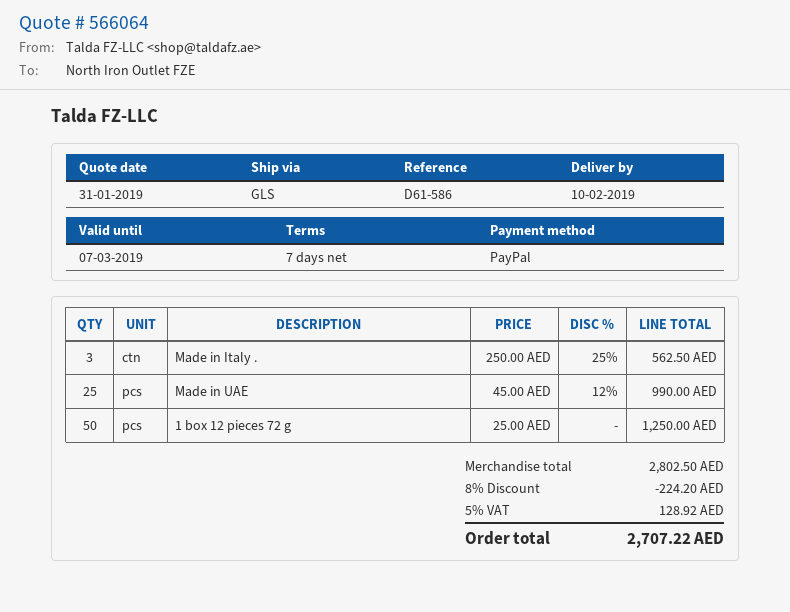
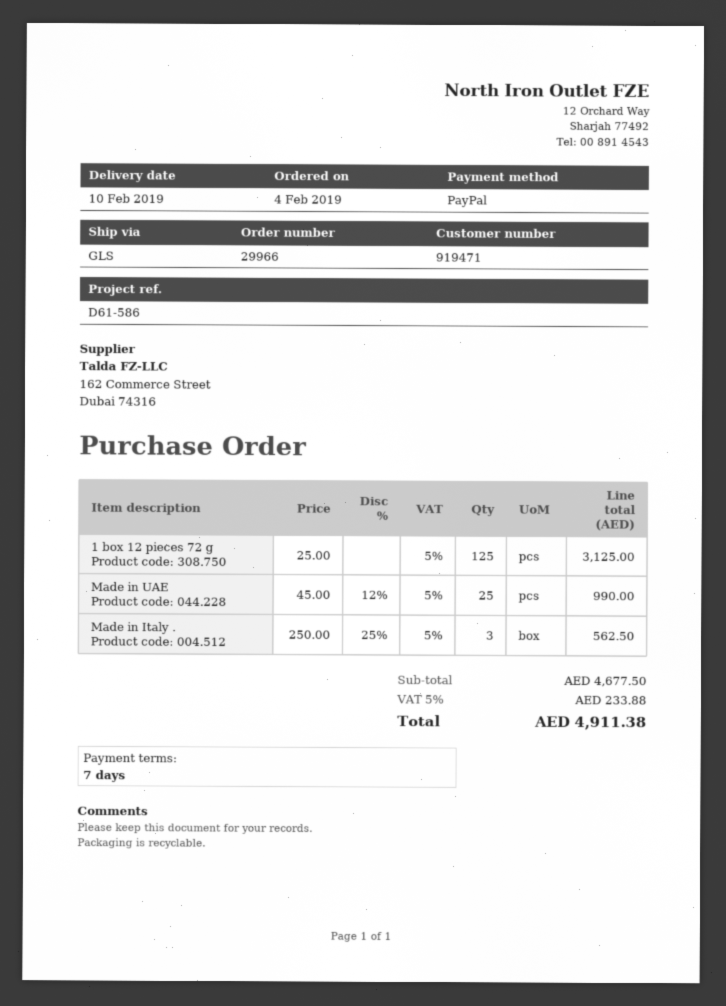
1 box 12 pieces 72 g: 50 x 25.00 = 1250.00 -> 125 x 25.00 = 3125.00
subtotal: 2802.50 -> 4677.50
discount: 8% = 224.20 -> none
tax: 5% = 128.92 -> 5% = 233.88
total: 2707.22 -> 4911.38

